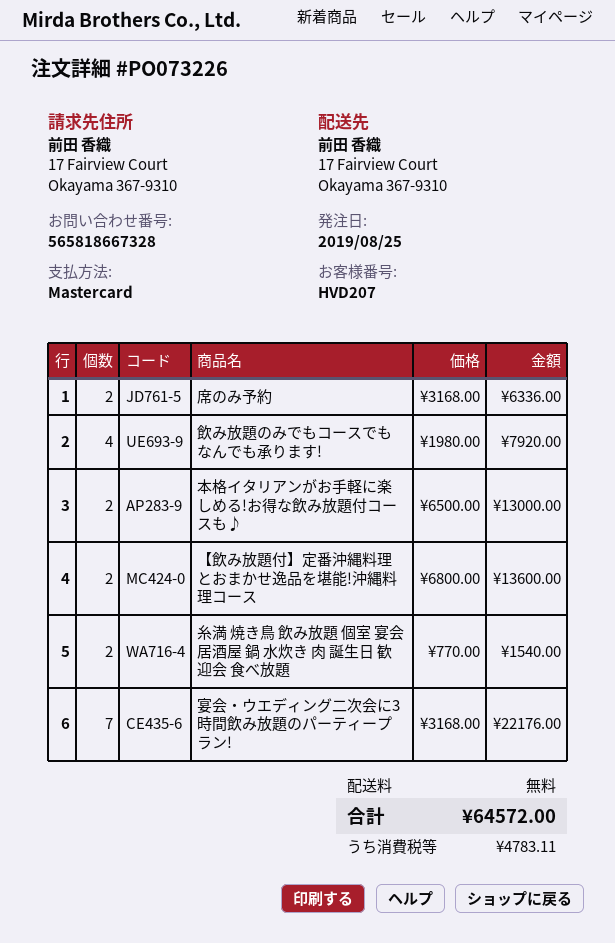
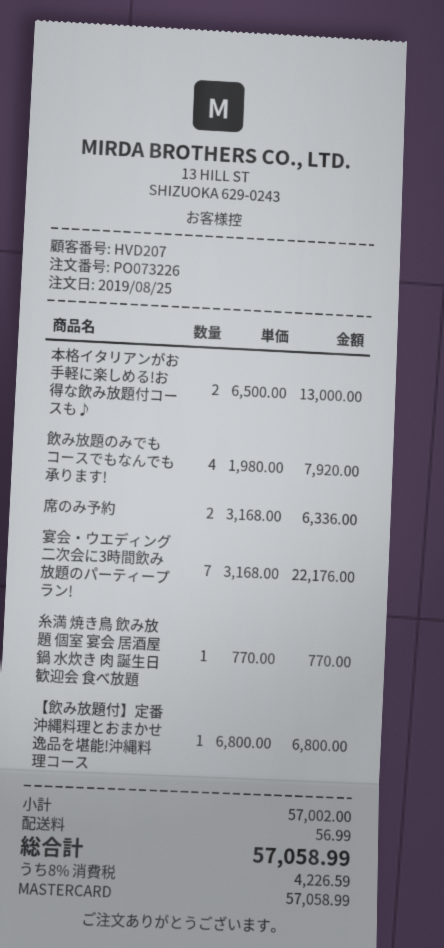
【飲み放題付】定番沖縄料理とおまかせ逸品を堪能!沖縄料理コース: 2 x 6800.00 = 13600.00 -> 1 x 6800.00 = 6800.00
糸満 焼き鳥 飲み放題 個室 宴会 居酒屋 鍋 水炊き 肉 誕生日 歓迎会 食べ放題: 2 x 770.00 = 1540.00 -> 1 x 770.00 = 770.00
shipping: 0.00 -> 56.99
tax: 4783.11 -> 4226.59
total: 64572.00 -> 57058.99

